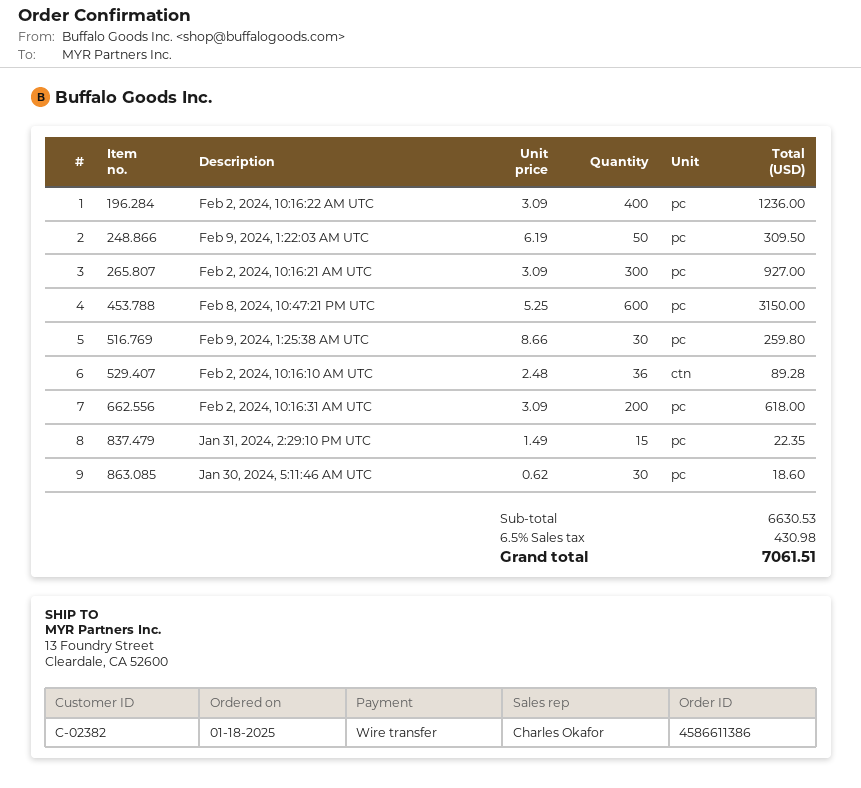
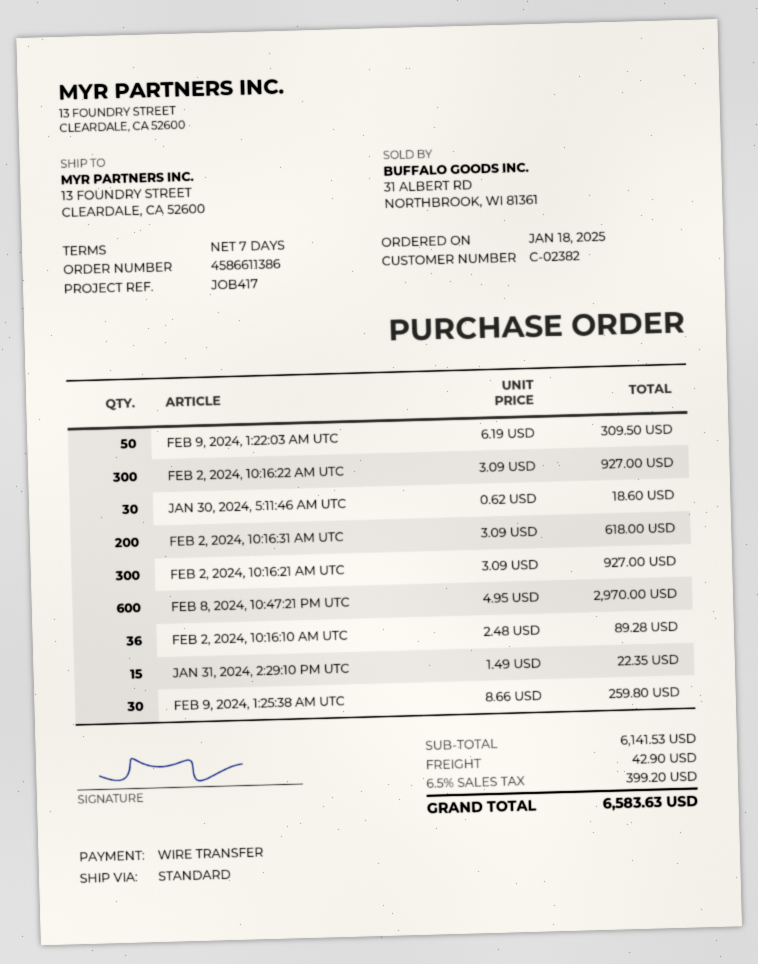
Feb 2, 2024, 10:16:22 AM UTC: 400 x 3.09 = 1236.00 -> 300 x 3.09 = 927.00
Feb 8, 2024, 10:47:21 PM UTC: 600 x 5.25 = 3150.00 -> 600 x 4.95 = 2970.00
subtotal: 6630.53 -> 6141.53
shipping: none -> 42.90
tax: 6.5% = 430.98 -> 6.5% = 399.20
total: 7061.51 -> 6583.63

